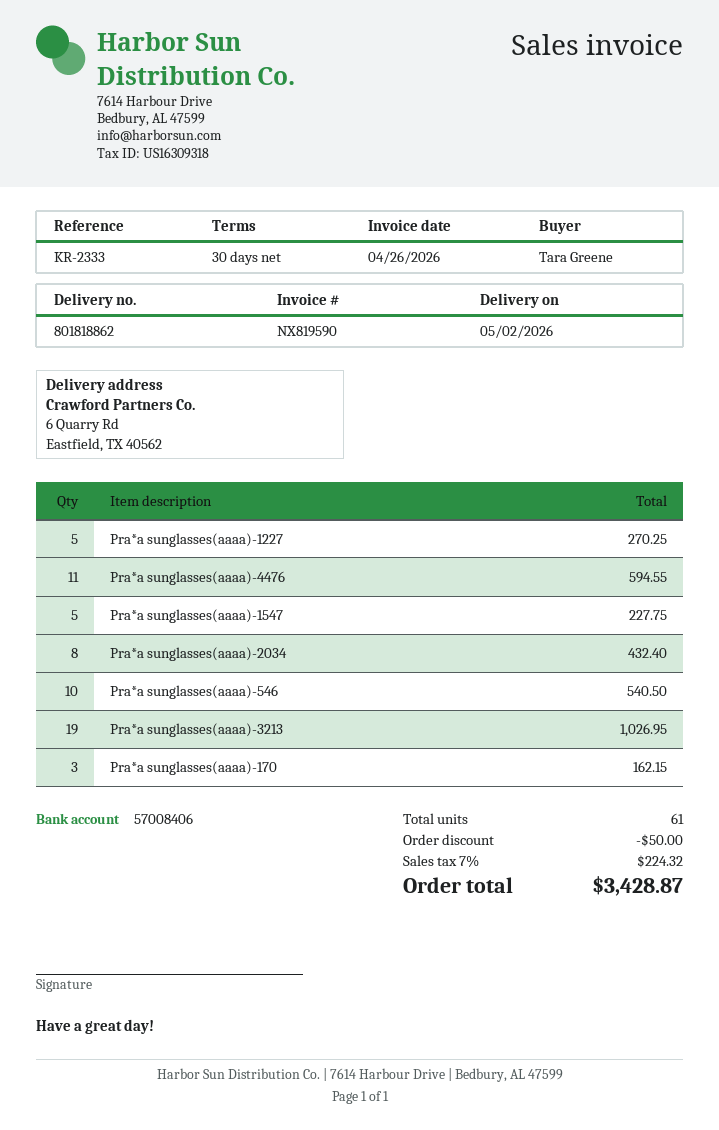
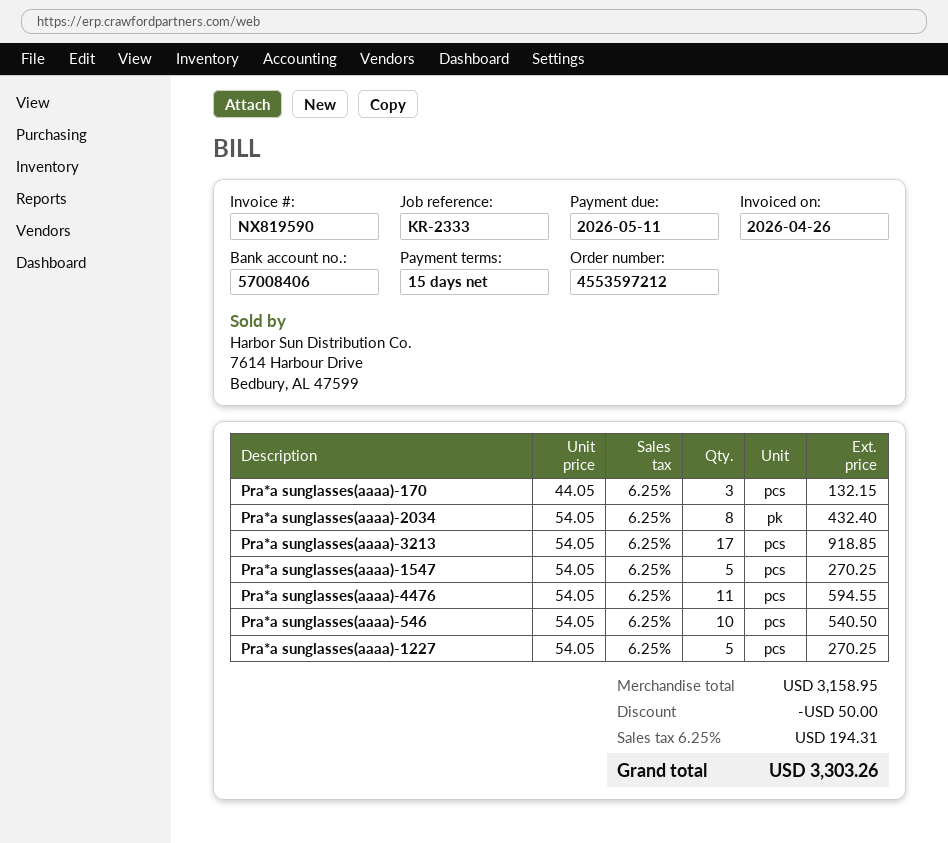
payment terms: 30 days -> 15 days
Pra*a sunglasses(aaaa)-1547: 5 for 227.75 -> 5 for 270.25
Pra*a sunglasses(aaaa)-3213: 19 for 1026.95 -> 17 for 918.85
Pra*a sunglasses(aaaa)-170: 3 for 162.15 -> 3 for 132.15
tax: 7% = 224.32 -> 6.25% = 194.31
total: 3428.87 -> 3303.26

